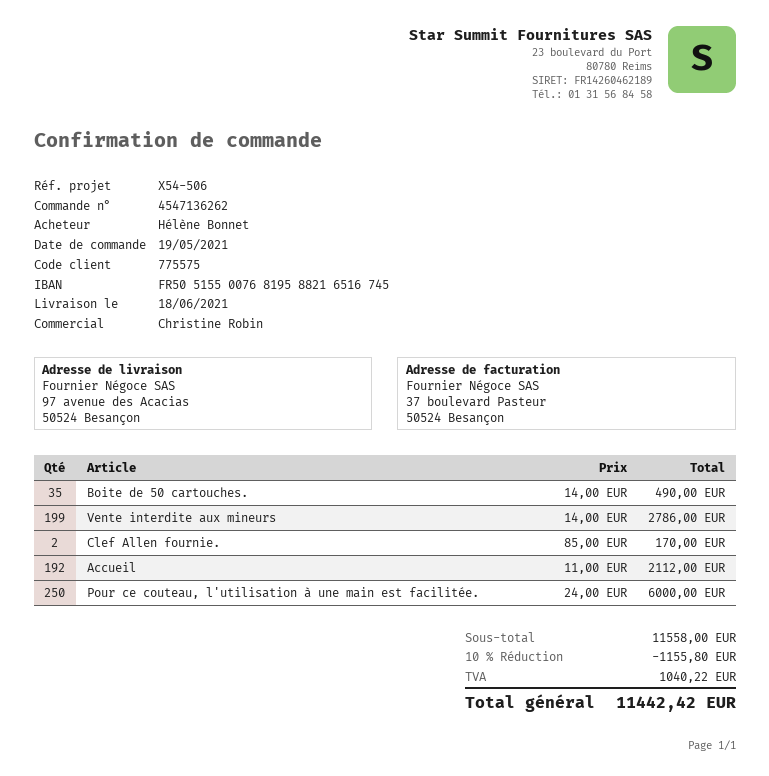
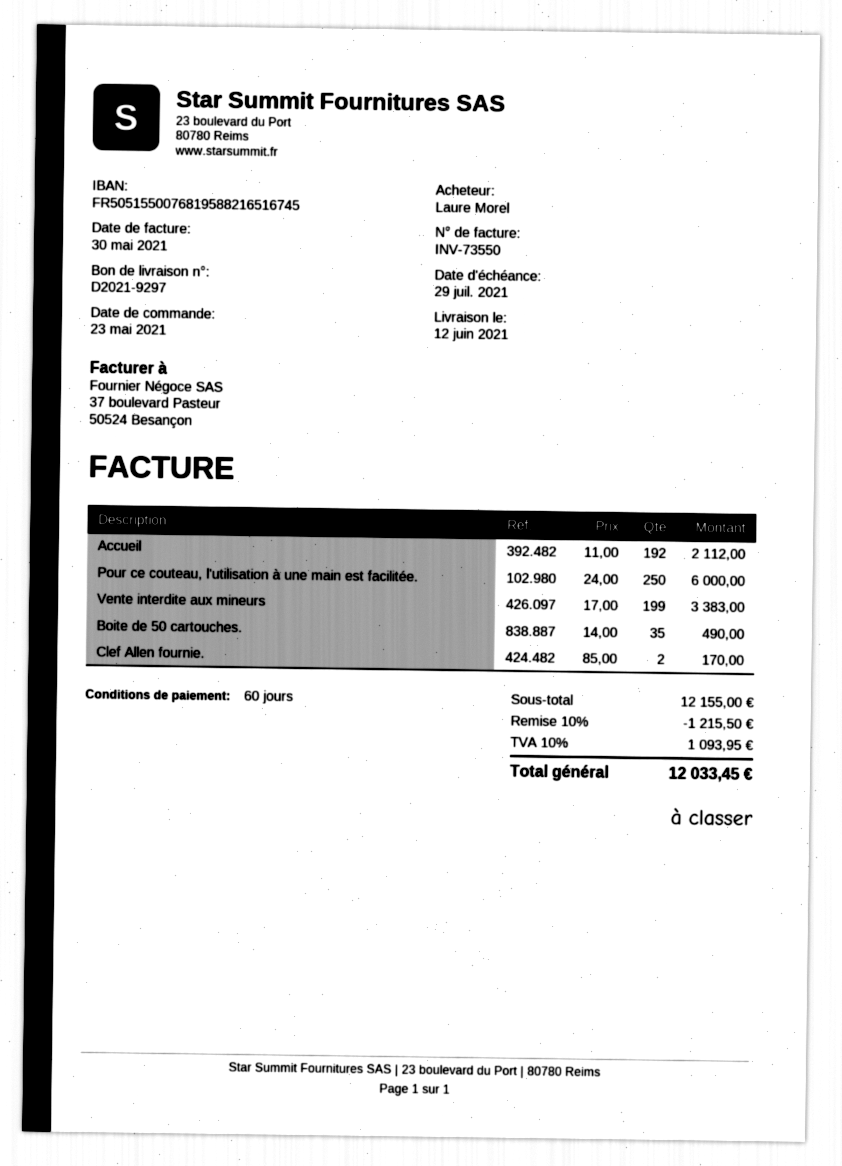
order date: 2021-05-19 -> 2021-05-23
delivery date: 2021-06-18 -> 2021-06-12
ordered by: Hélène Bonnet -> Laure Morel
Vente interdite aux mineurs: 199 x 14.00 = 2786.00 -> 199 x 17.00 = 3383.00
subtotal: 11558.00 -> 12155.00
discount: 10% = 1155.80 -> 10% = 1215.50
tax: 1040.22 -> 1093.95
total: 11442.42 -> 12033.45

